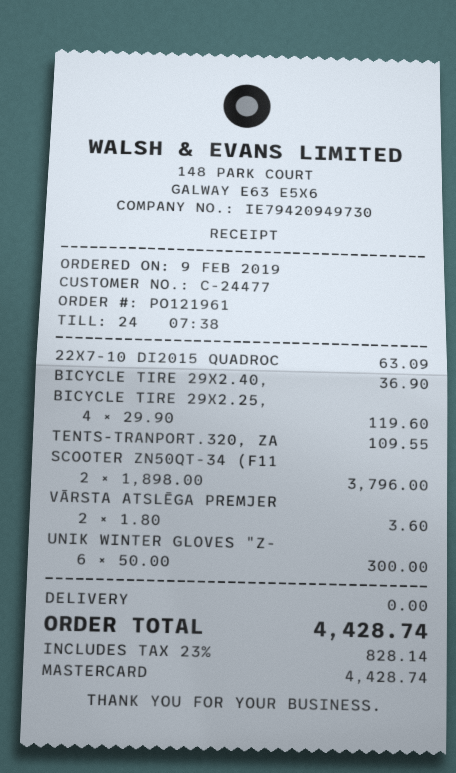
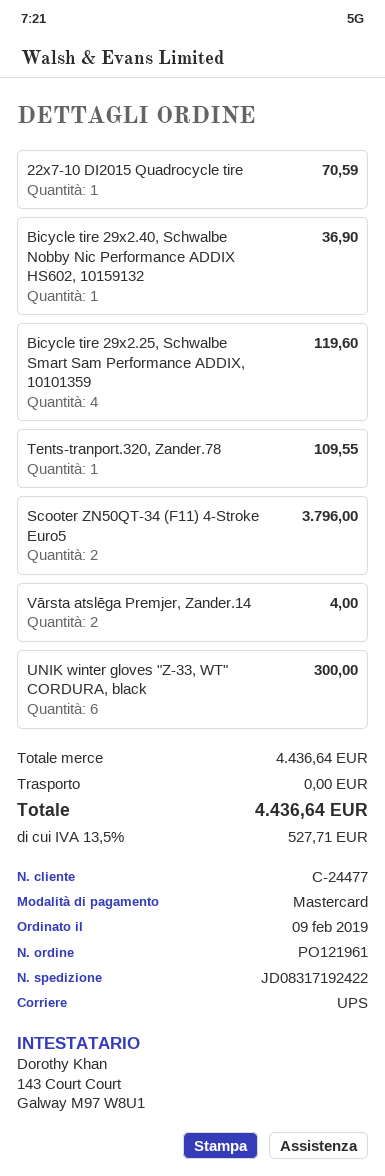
22X7-10 DI2015 QUADROC: 1 for 63.09 -> 1 for 70.59
VĀRSTA ATSLĒGA PREMJER: 2 for 3.60 -> 2 for 4.00
tax: 23% = 828.14 -> 13.5% = 527.71
total: 4428.74 -> 4436.64

